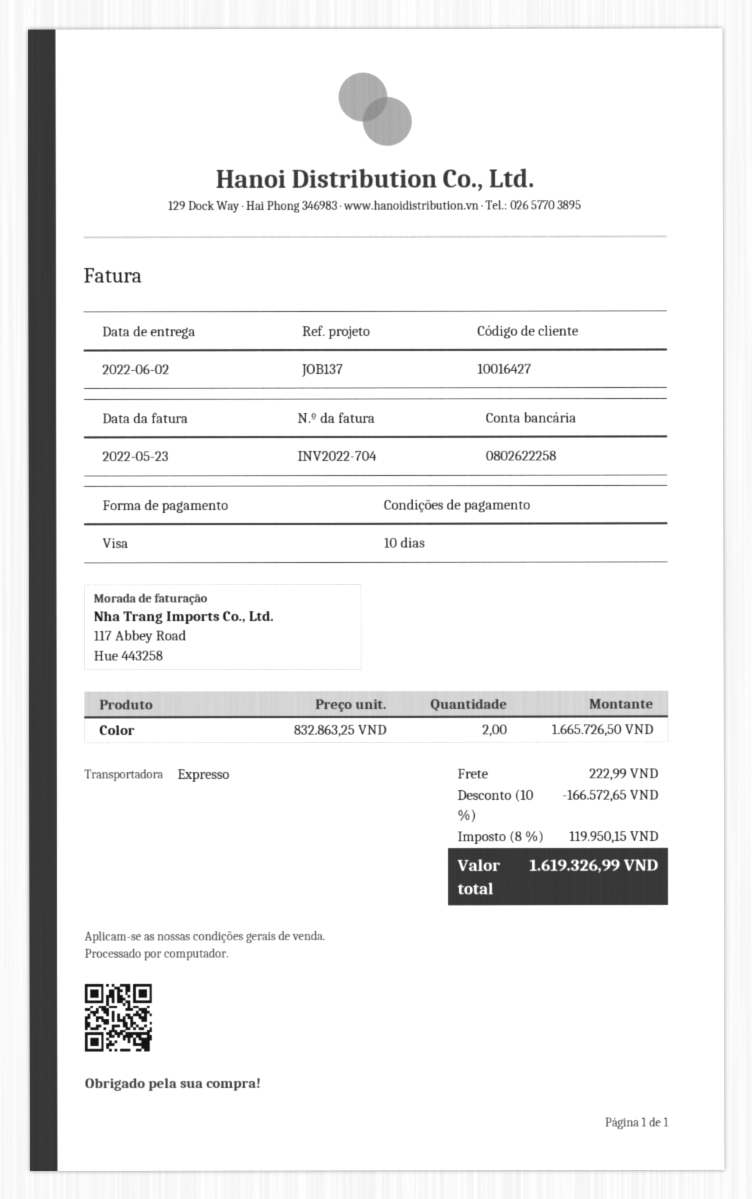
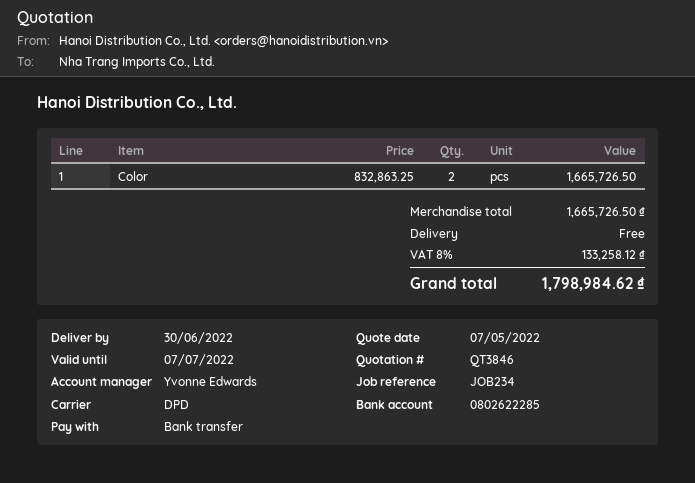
delivery date: 2022-06-02 -> 2022-06-30
reference: JOB137 -> JOB234
payment method: Visa -> bank transfer
bank account: 0802622258 -> 0802622285
shipping method: express -> DPD
discount: 10% = 166572.65 -> none
shipping: 222.99 -> 0.00
tax: 8% = 119950.15 -> 8% = 133258.12
total: 1619326.99 -> 1798984.62

